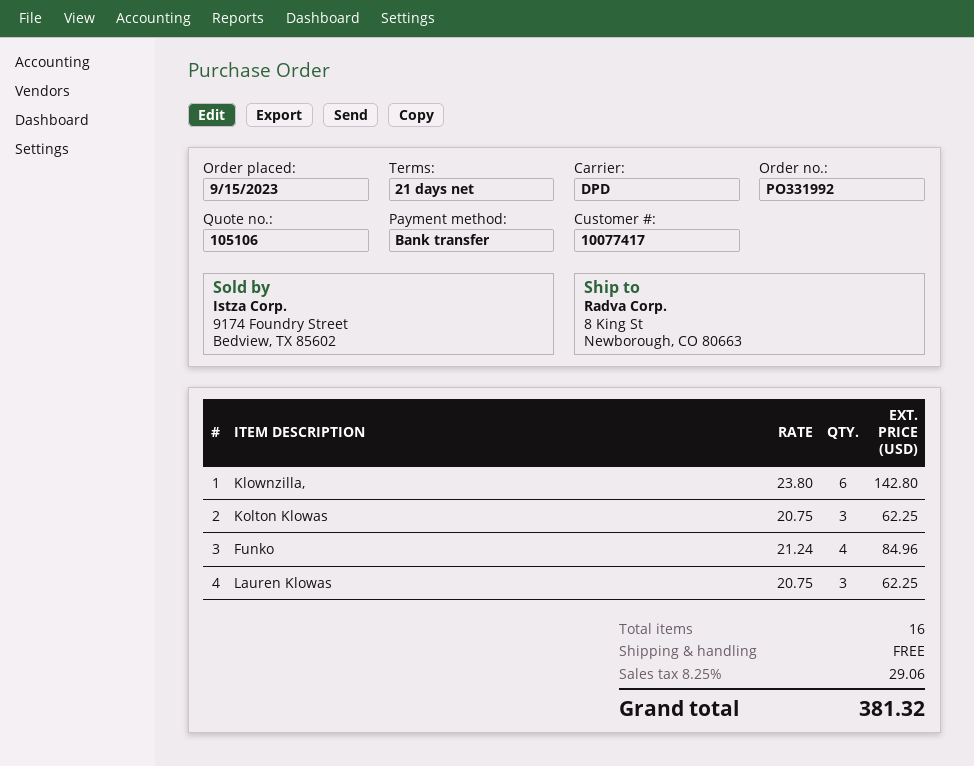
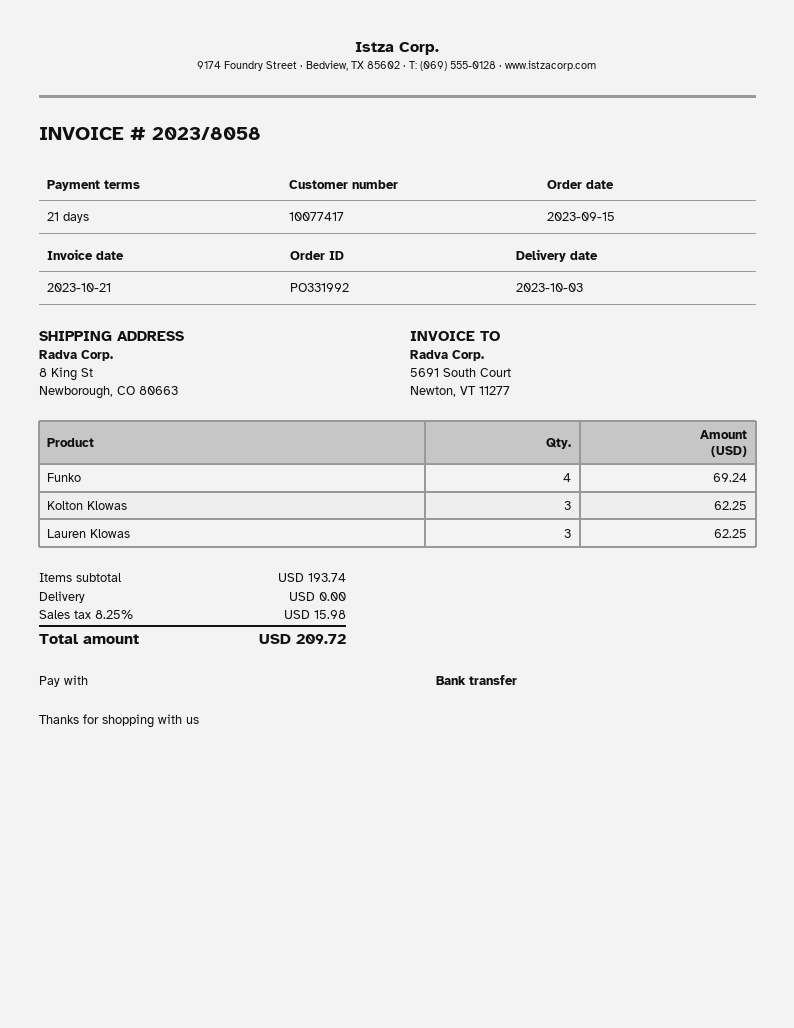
Klownzilla,: 6 for 142.80 -> none
Funko: 4 for 84.96 -> 4 for 69.24
tax: 8.25% = 29.06 -> 8.25% = 15.98
total: 381.32 -> 209.72

